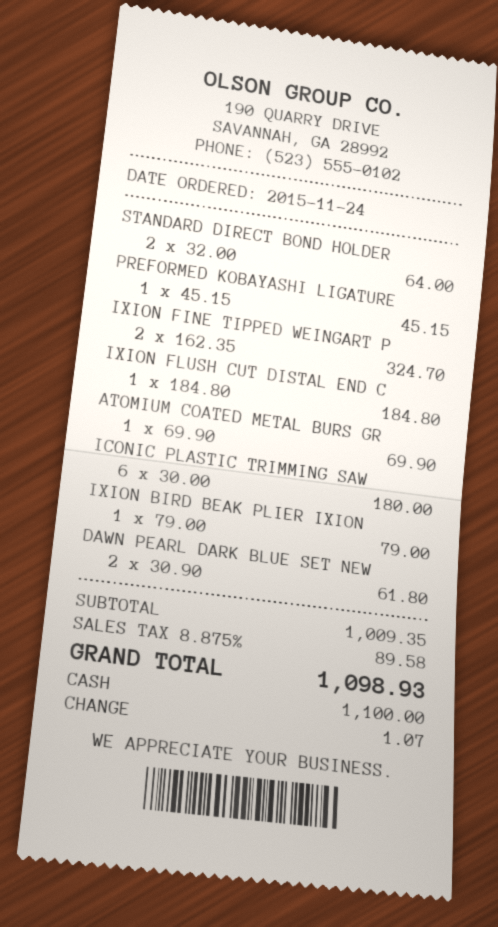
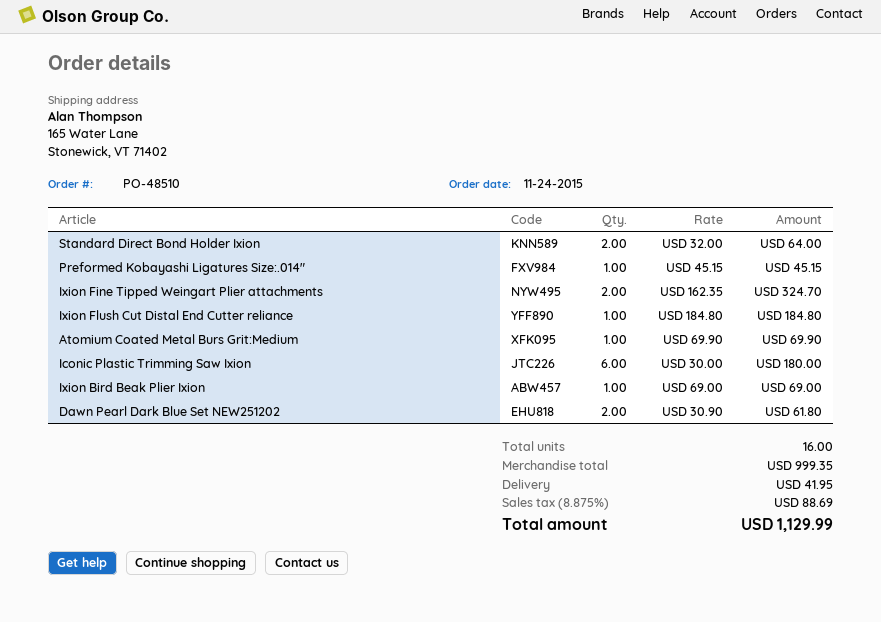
IXION BIRD BEAK PLIER IXION: 1 x 79.00 = 79.00 -> 1 x 69.00 = 69.00
subtotal: 1009.35 -> 999.35
shipping: none -> 41.95
tax: 8.875% = 89.58 -> 8.875% = 88.69
total: 1098.93 -> 1129.99

